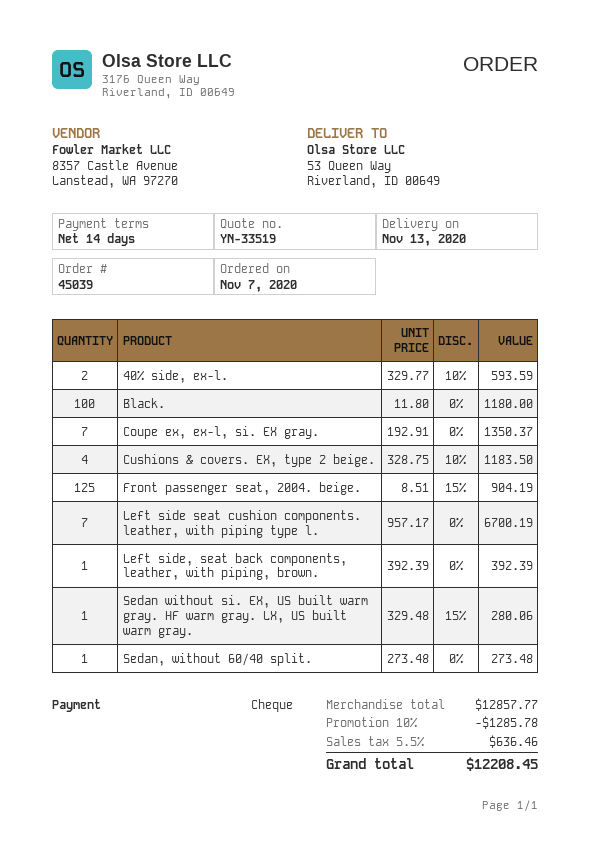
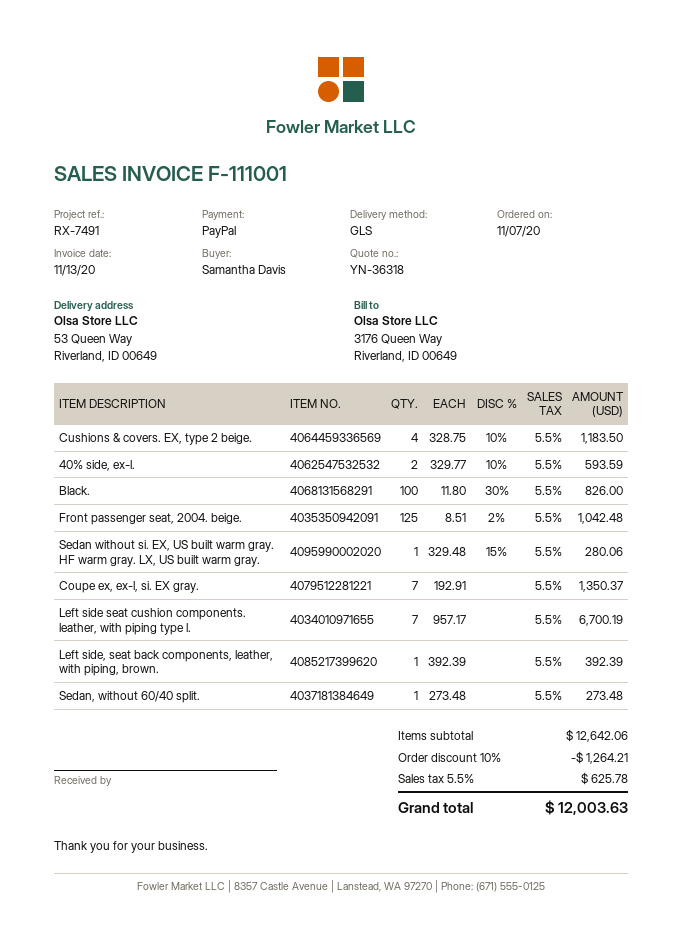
quote number: YN-33519 -> YN-36318
payment method: cheque -> PayPal
Black.: 100 x 11.80 = 1180.00 -> 100 x 11.80 - 30% = 826.00
Front passenger seat, 2004. beige.: 125 x 8.51 - 15% = 904.19 -> 125 x 8.51 - 2% = 1042.48
subtotal: 12857.77 -> 12642.06
discount: 10% = 1285.78 -> 10% = 1264.21
tax: 5.5% = 636.46 -> 5.5% = 625.78
total: 12208.45 -> 12003.63

